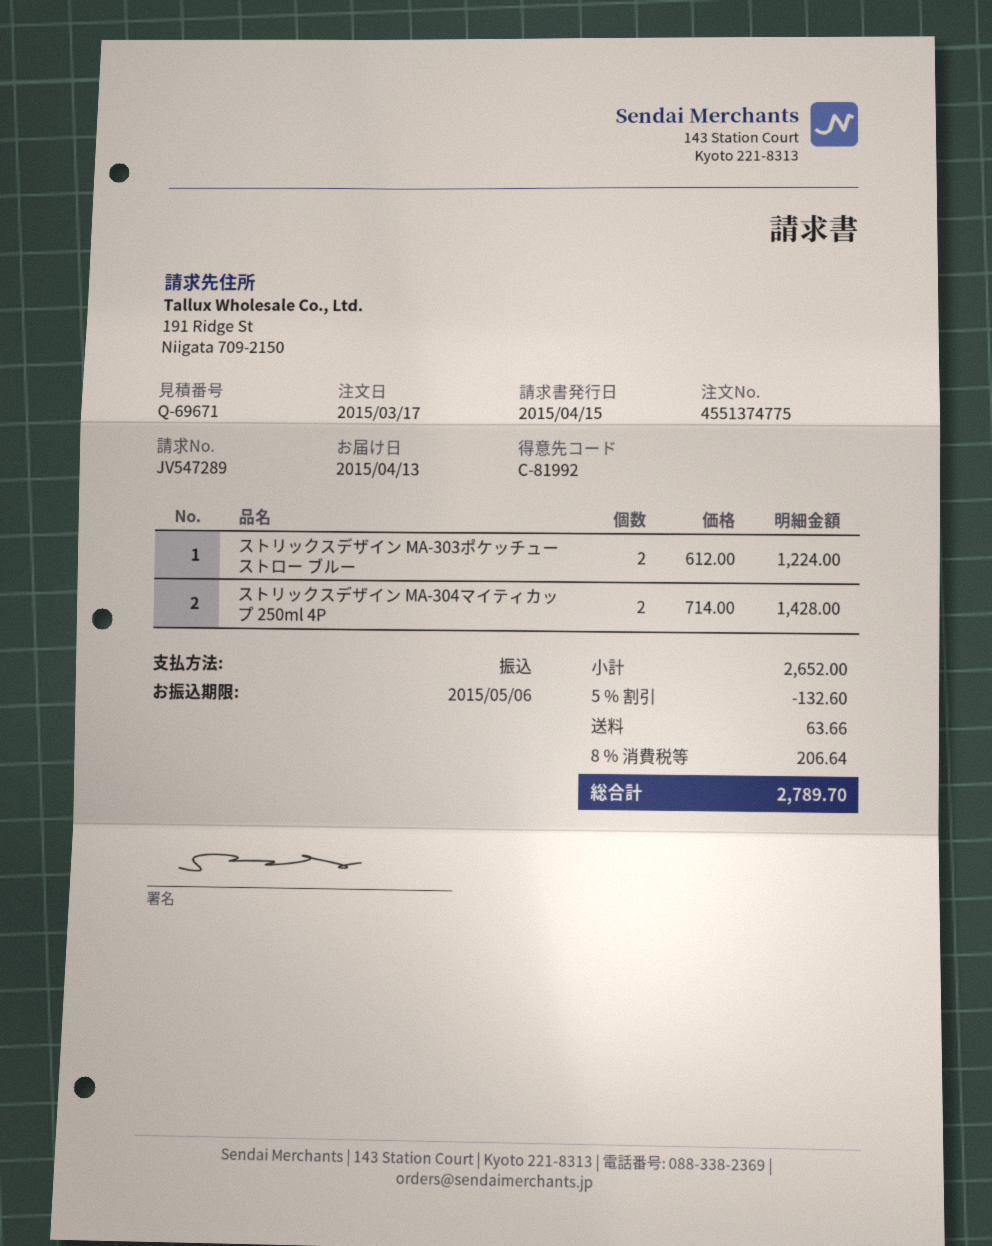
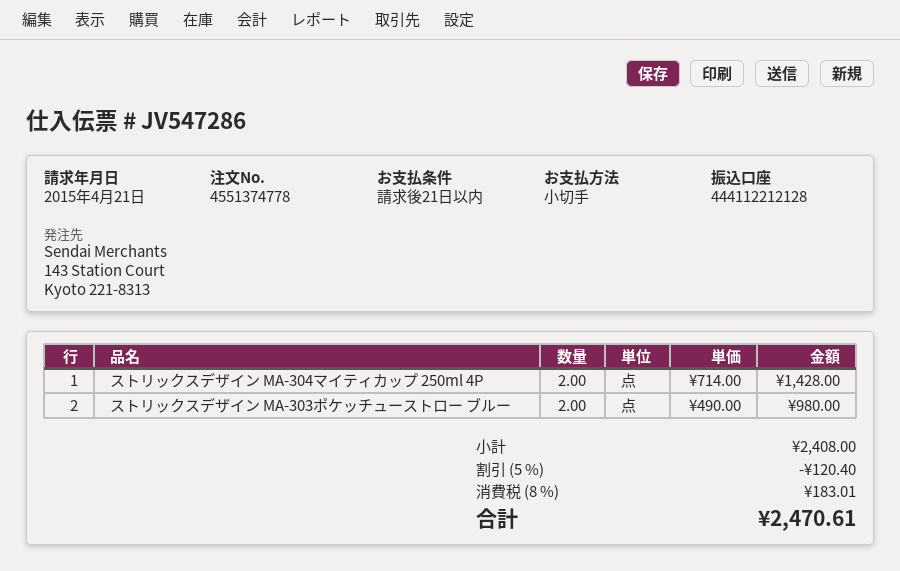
order number: 4551374775 -> 4551374778
invoice number: JV547289 -> JV547286
invoice date: 2015-04-15 -> 2015-04-21
payment method: bank transfer -> cheque
ストリックスデザイン MA-303ポケッチューストロー ブルー: 2 x 612.00 = 1224.00 -> 2 x 490.00 = 980.00
subtotal: 2652.00 -> 2408.00
discount: 5% = 132.60 -> 5% = 120.40
shipping: 63.66 -> none
tax: 8% = 206.64 -> 8% = 183.01
total: 2789.70 -> 2470.61

